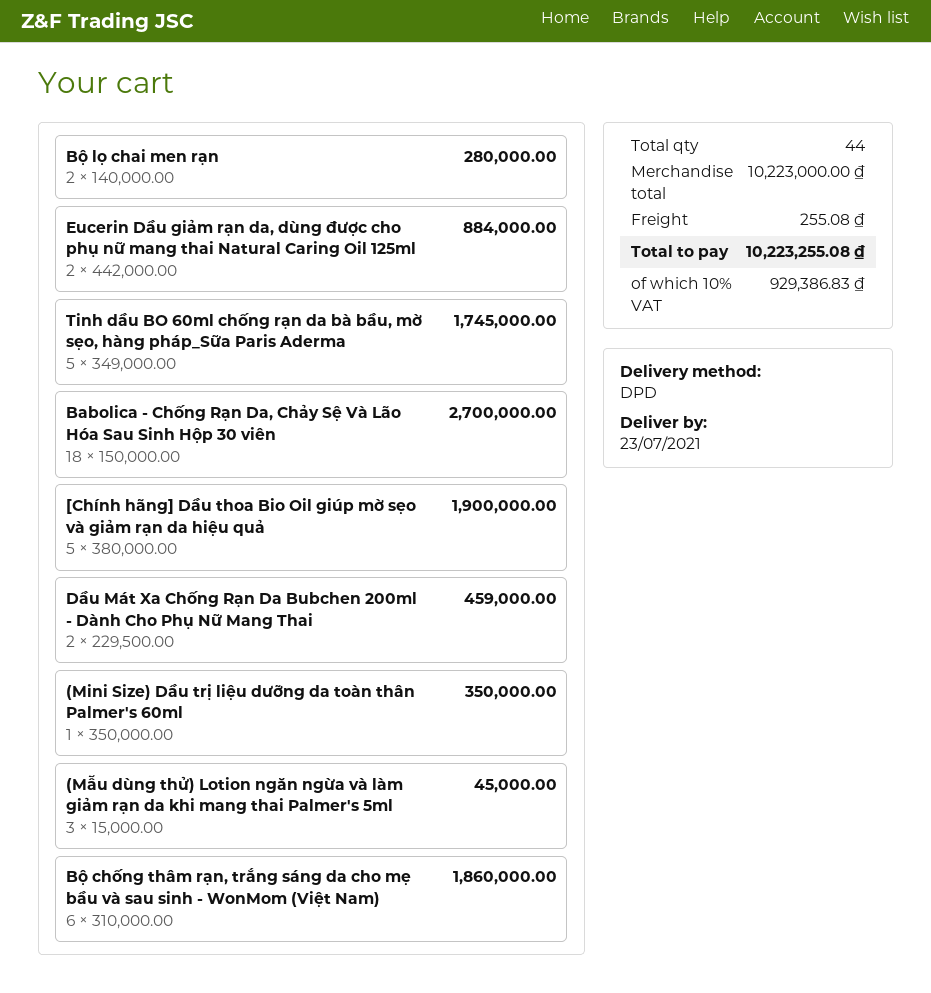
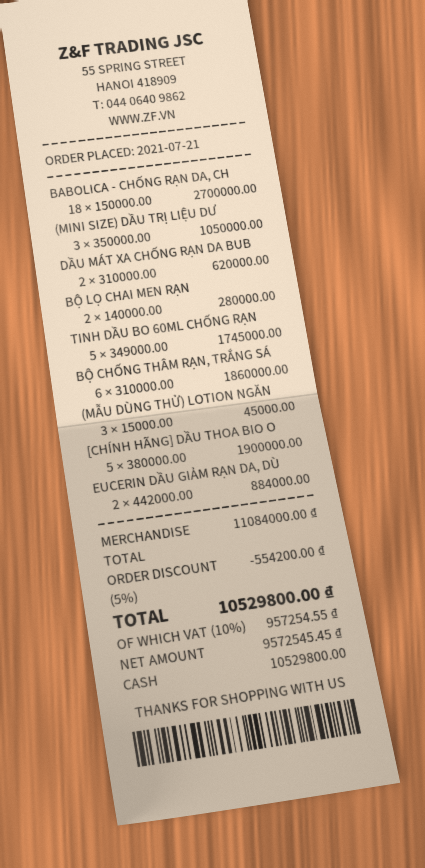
Dầu Mát Xa Chống Rạn Da Bubchen 200ml - Dành Cho Phụ Nữ Mang Thai: 2 x 229500.00 = 459000.00 -> 2 x 310000.00 = 620000.00
(Mini Size) Dầu trị liệu dưỡng da toàn thân Palmer's 60ml: 1 x 350000.00 = 350000.00 -> 3 x 350000.00 = 1050000.00
subtotal: 10223000.00 -> 11084000.00
discount: none -> 5% = 554200.00
shipping: 255.08 -> none
tax: 10% = 929386.83 -> 10% = 957254.55
total: 10223255.08 -> 10529800.00

